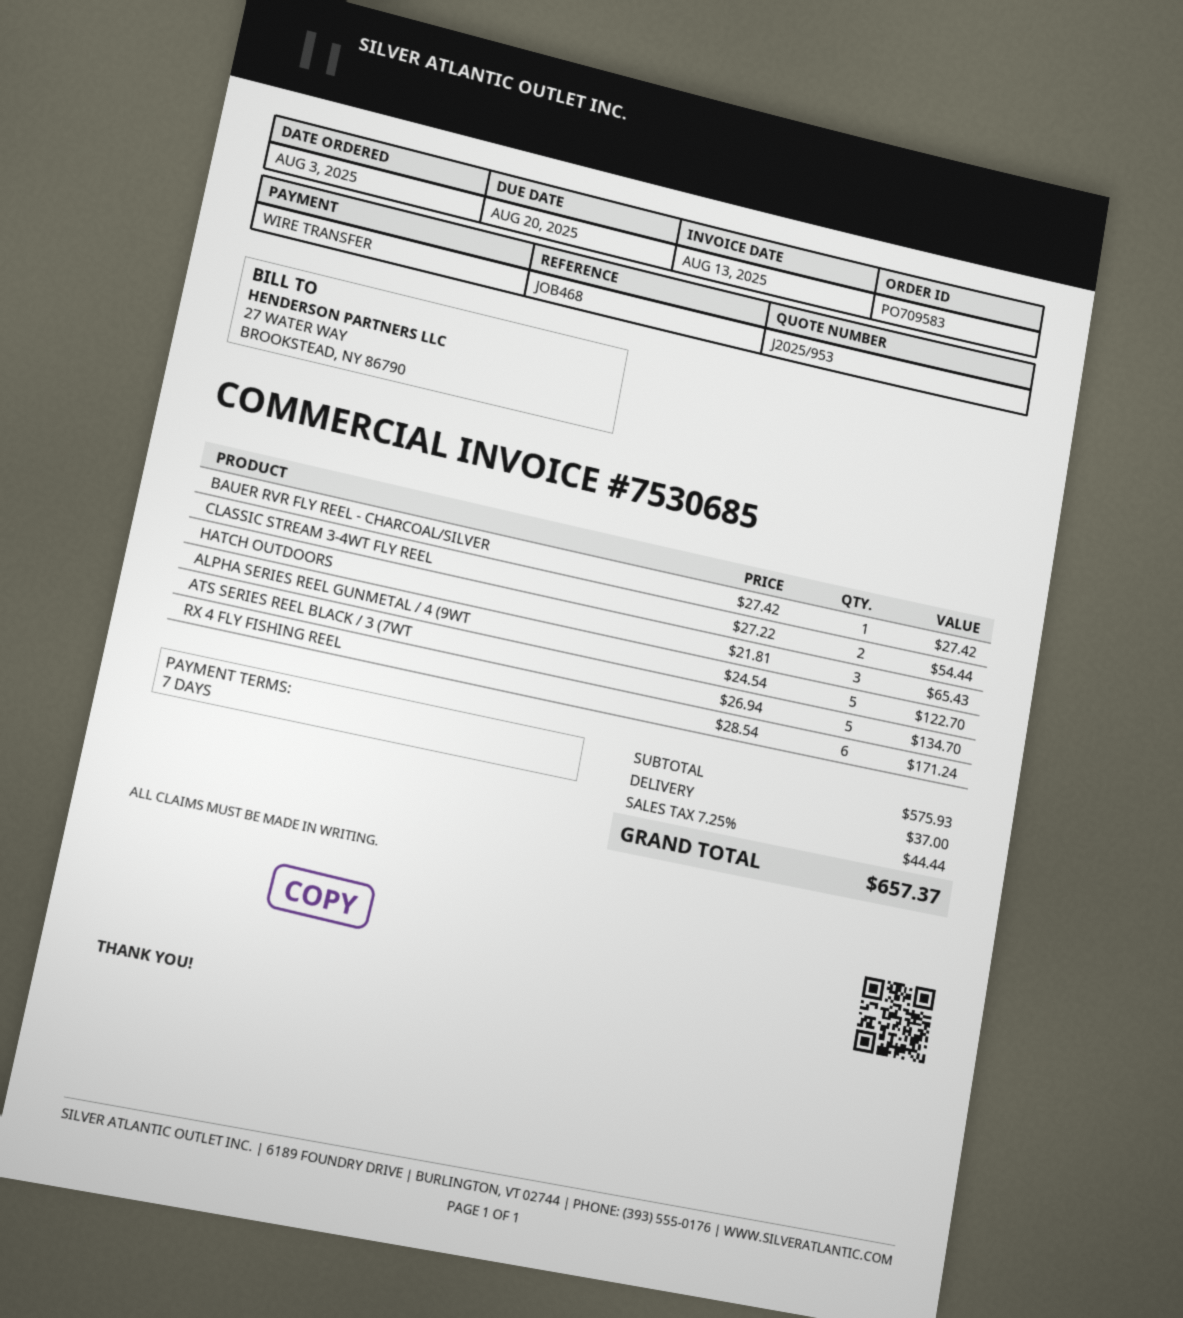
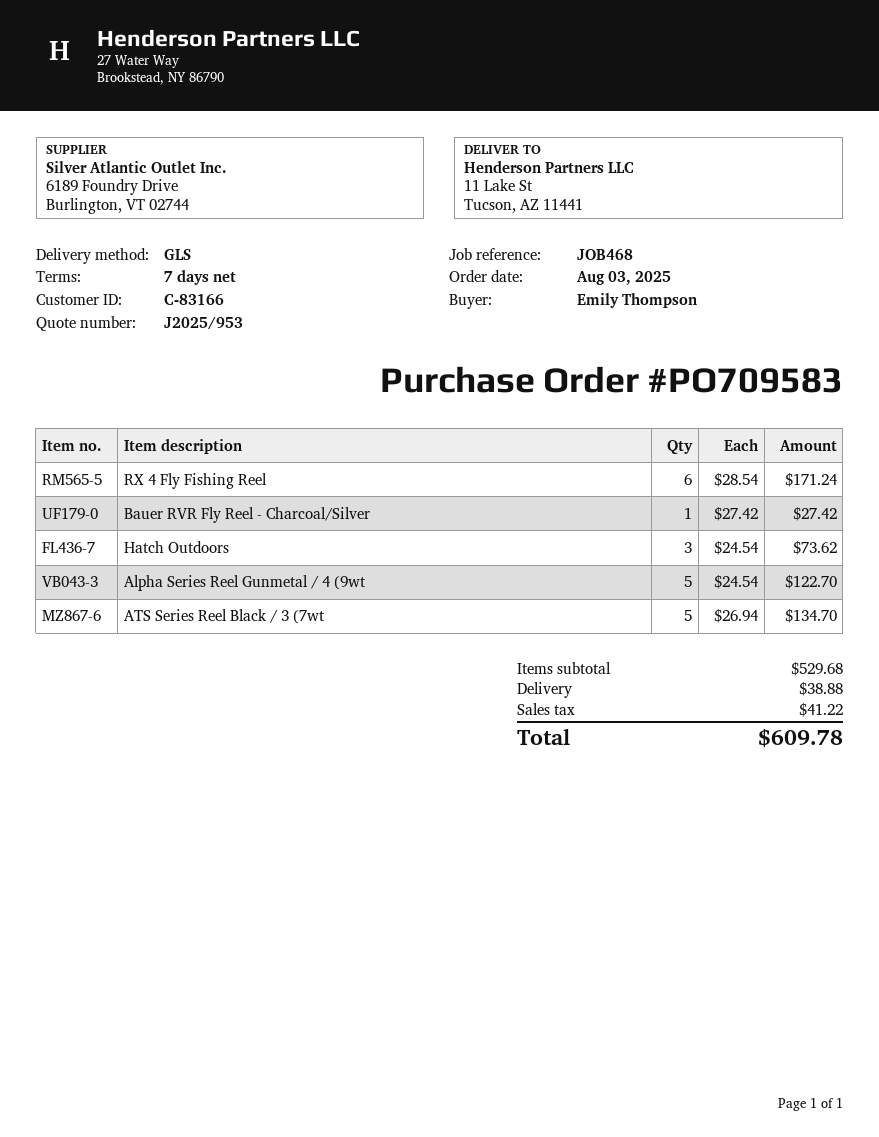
CLASSIC STREAM 3-4WT FLY REEL: 2 x 27.22 = 54.44 -> none
HATCH OUTDOORS: 3 x 21.81 = 65.43 -> 3 x 24.54 = 73.62
subtotal: 575.93 -> 529.68
shipping: 37.00 -> 38.88
tax: 44.44 -> 41.22
total: 657.37 -> 609.78

